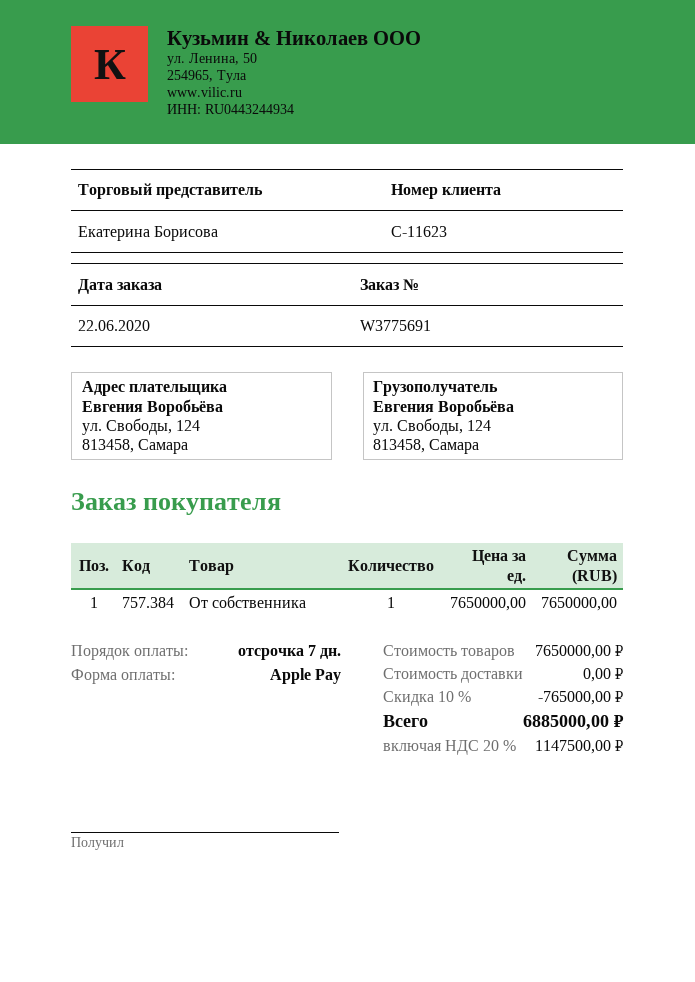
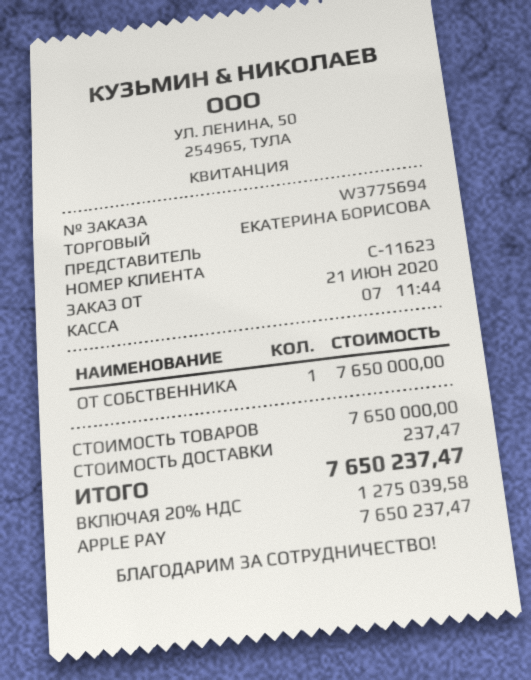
order number: W3775691 -> W3775694
order date: 2020-06-22 -> 2020-06-21
discount: 10% = 765000.00 -> none
shipping: 0.00 -> 237.47
tax: 20% = 1147500.00 -> 20% = 1275039.58
total: 6885000.00 -> 7650237.47

